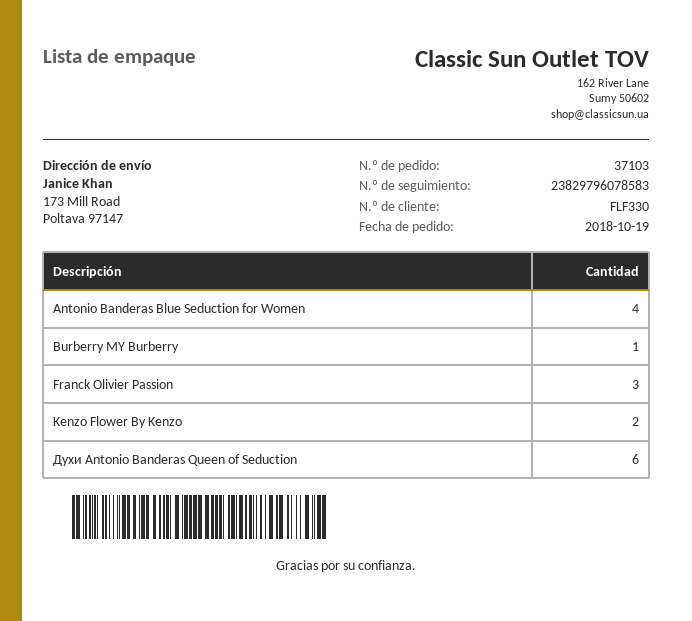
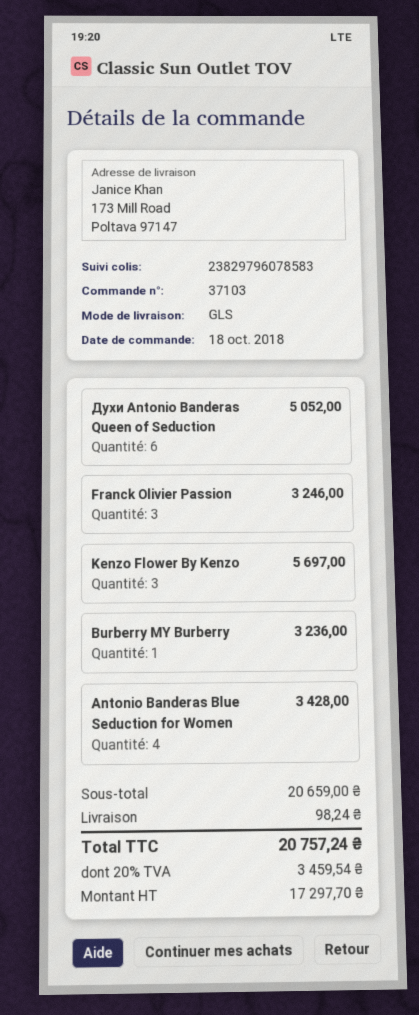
order date: 2018-10-19 -> 2018-10-18
Kenzo Flower By Kenzo: 2 -> 3

